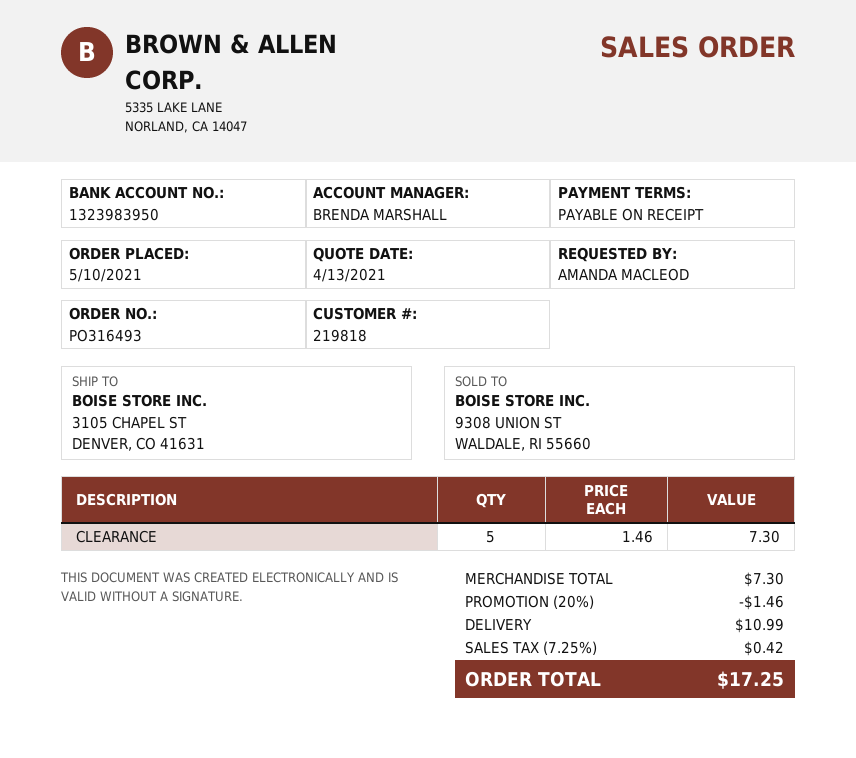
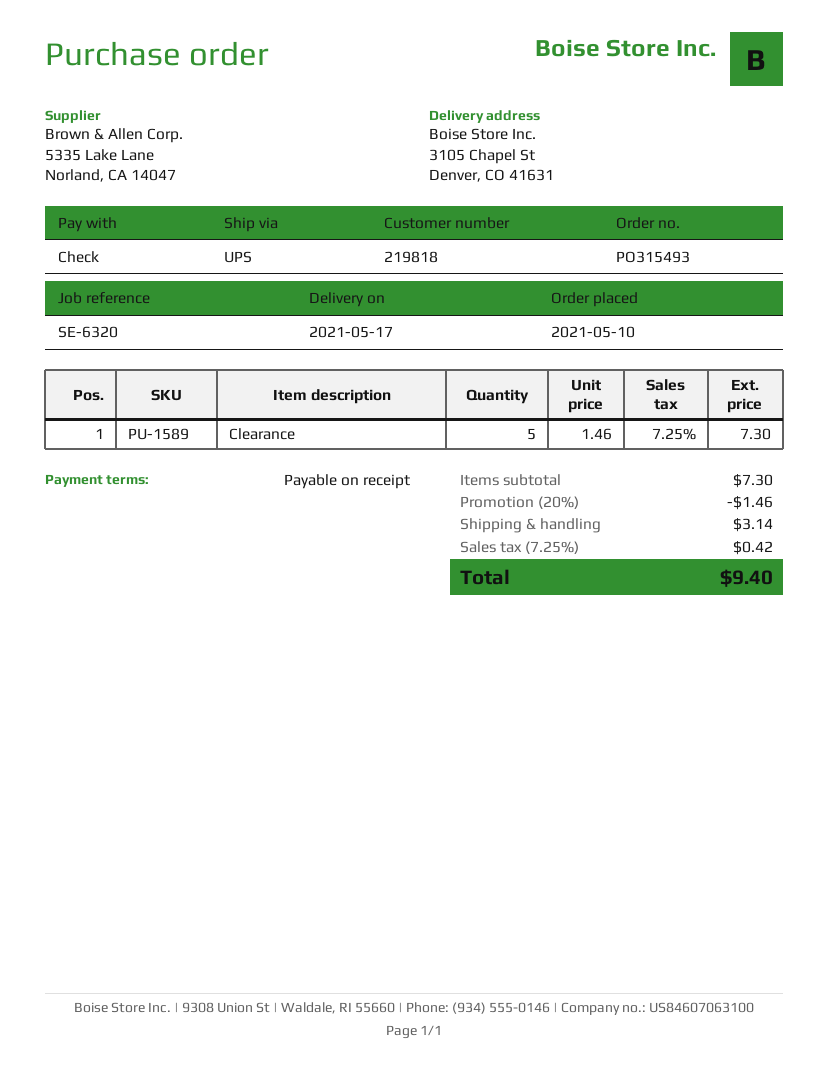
order number: PO316493 -> PO315493
shipping: 10.99 -> 3.14
total: 17.25 -> 9.40

